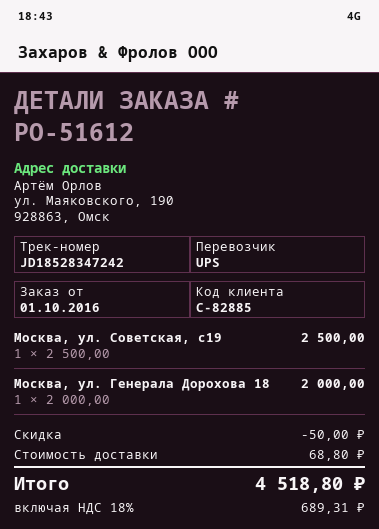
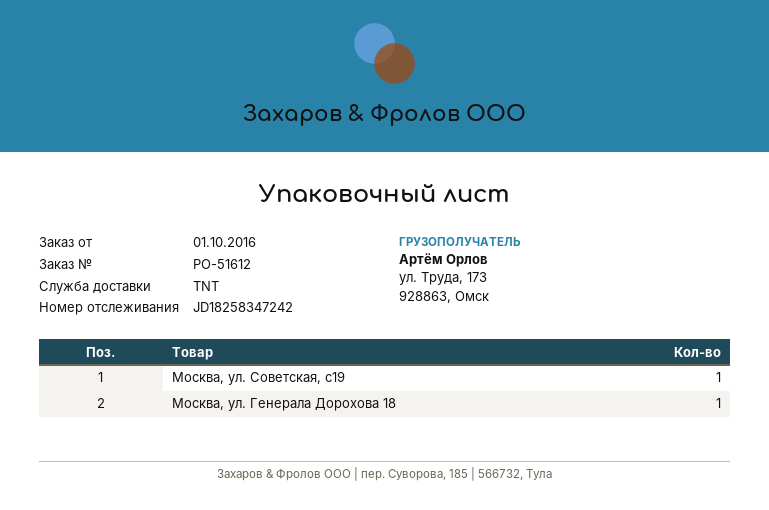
shipping method: UPS -> TNT
tracking number: JD18528347242 -> JD18258347242
ship to: ул. Маяковского, 190, 928863, Омск -> ул. Труда, 173, 928863, Омск

